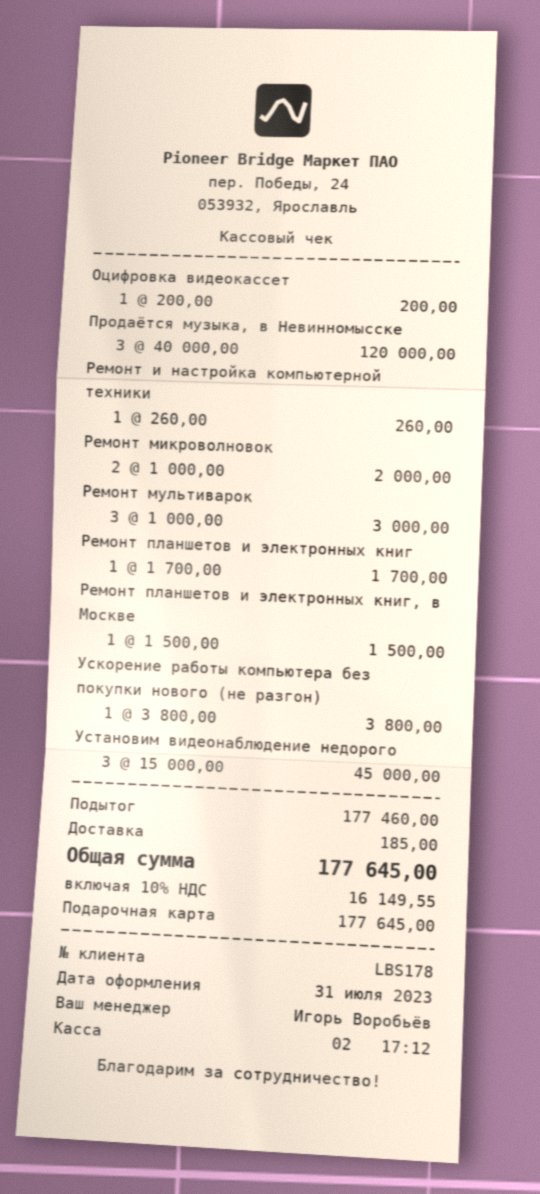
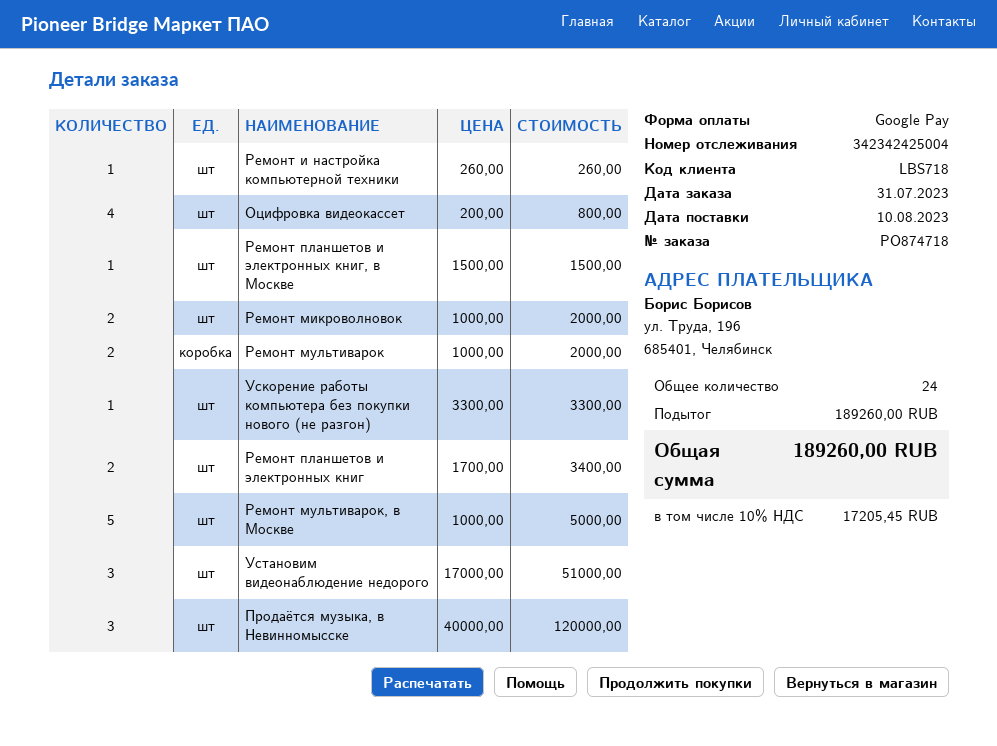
customer number: LBS178 -> LBS718
payment method: gift card -> Google Pay
Оцифровка видеокассет: 1 x 200.00 = 200.00 -> 4 x 200.00 = 800.00
Ремонт мультиварок: 3 x 1000.00 = 3000.00 -> 2 x 1000.00 = 2000.00
Ремонт планшетов и электронных книг: 1 x 1700.00 = 1700.00 -> 2 x 1700.00 = 3400.00
Ускорение работы компьютера без покупки нового (не разгон): 1 x 3800.00 = 3800.00 -> 1 x 3300.00 = 3300.00
Установим видеонаблюдение недорого: 3 x 15000.00 = 45000.00 -> 3 x 17000.00 = 51000.00
Ремонт мультиварок, в Москве: none -> 5 x 1000.00 = 5000.00
subtotal: 177460.00 -> 189260.00
shipping: 185.00 -> none
tax: 10% = 16149.55 -> 10% = 17205.45
total: 177645.00 -> 189260.00

